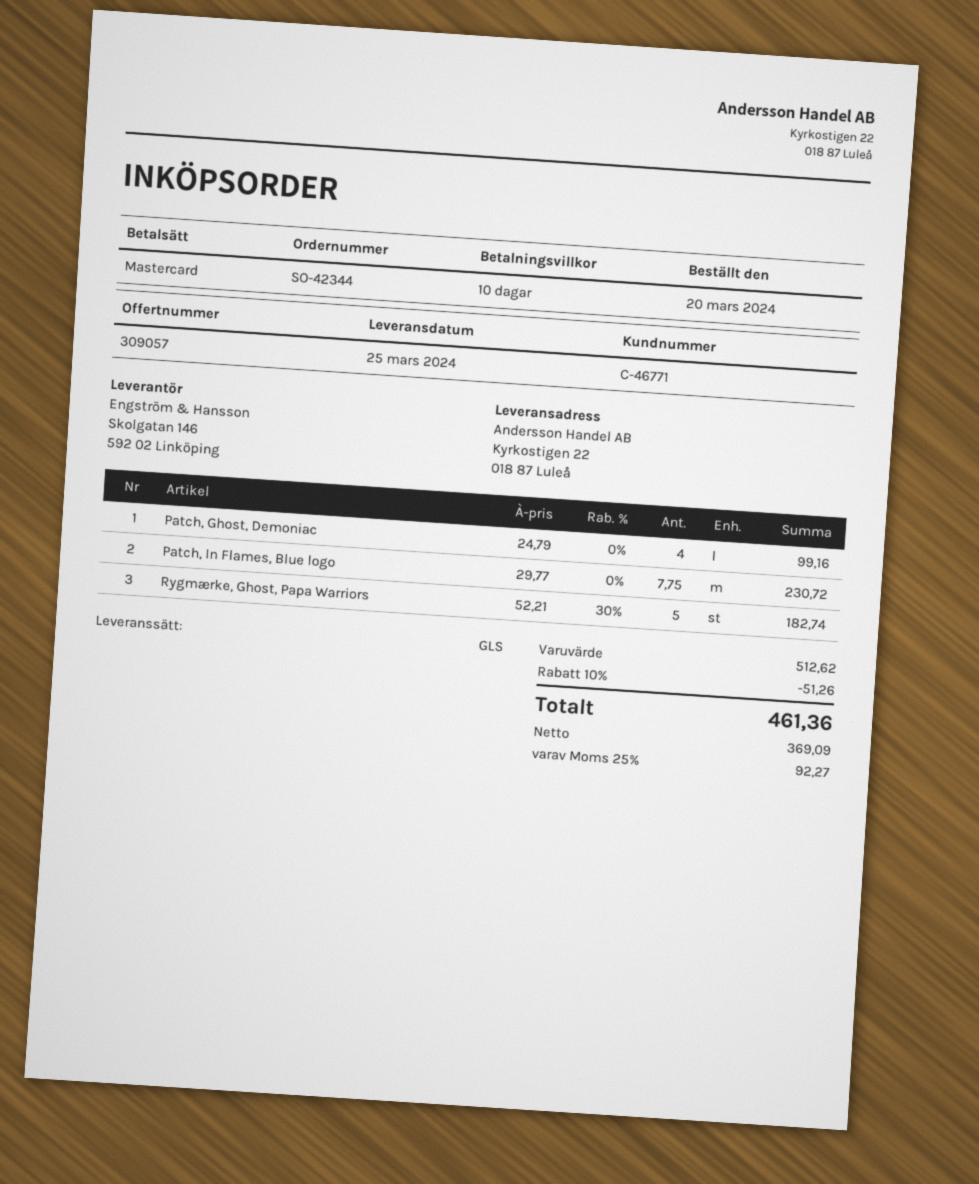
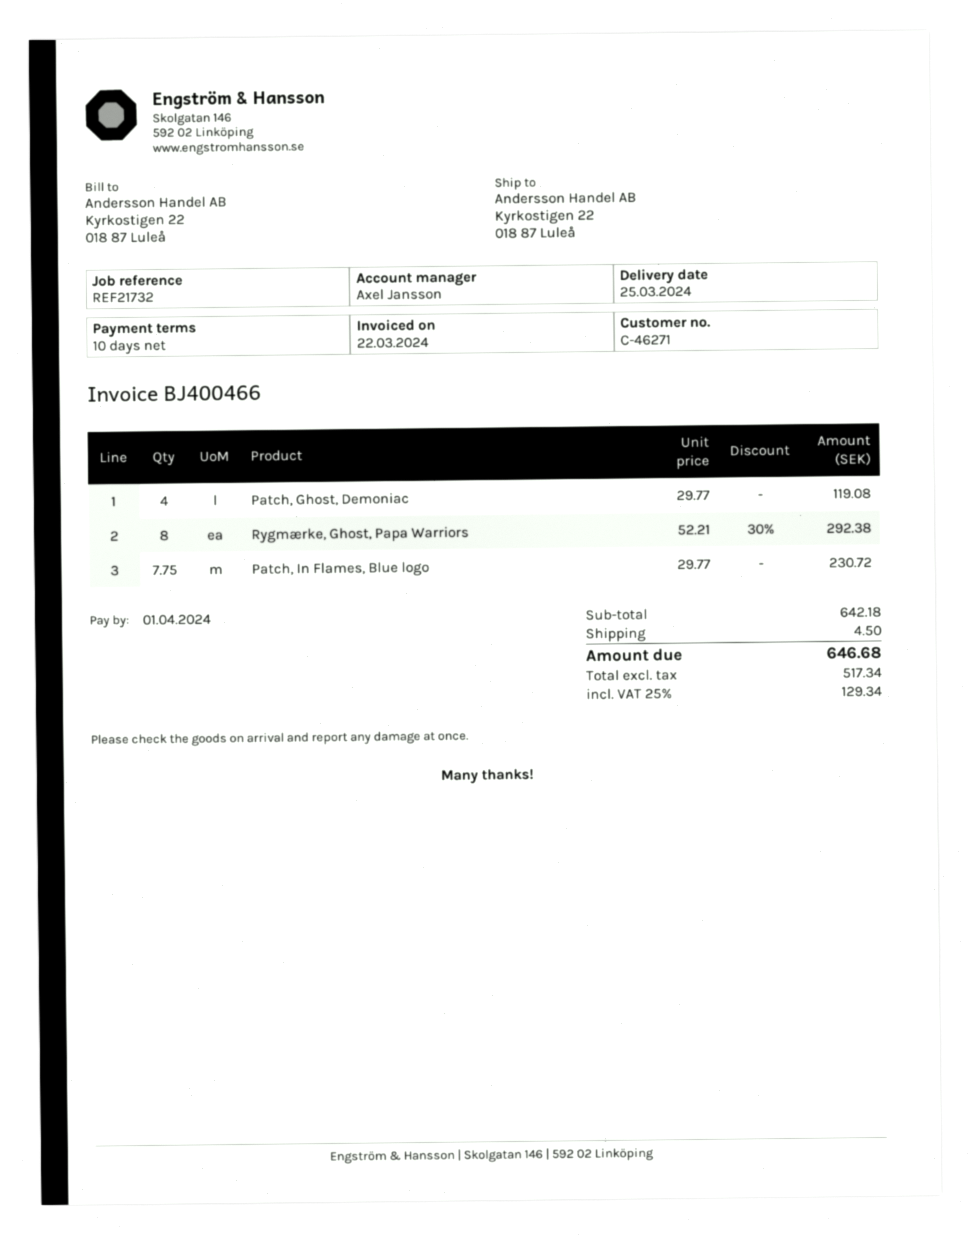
customer number: C-46771 -> C-46271
Patch, Ghost, Demoniac: 4 x 24.79 = 99.16 -> 4 x 29.77 = 119.08
Rygmærke, Ghost, Papa Warriors: 5 x 52.21 - 30% = 182.74 -> 8 x 52.21 - 30% = 292.38
subtotal: 512.62 -> 642.18
discount: 10% = 51.26 -> none
shipping: none -> 4.50
net: 369.09 -> 517.34
tax: 25% = 92.27 -> 25% = 129.34
total: 461.36 -> 646.68

